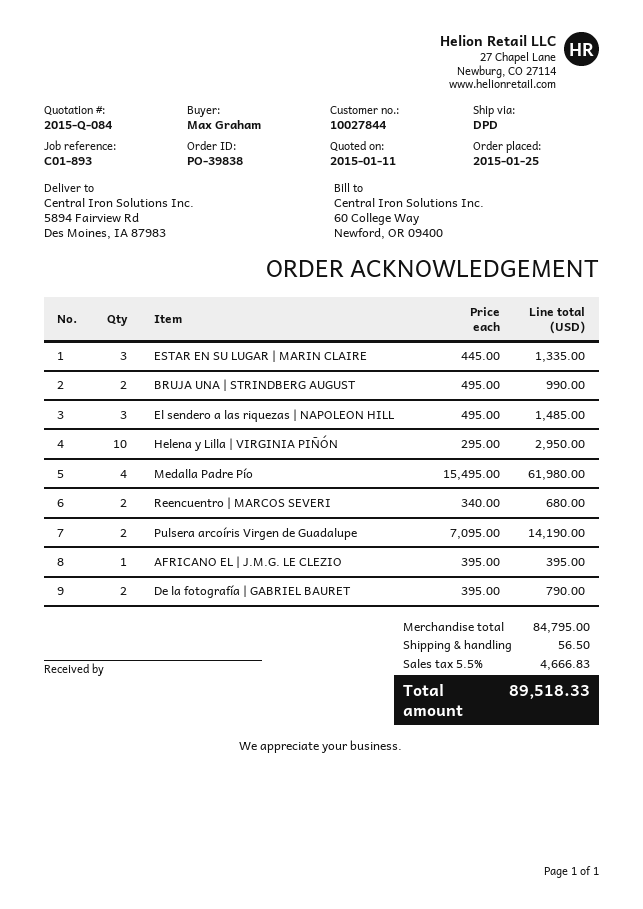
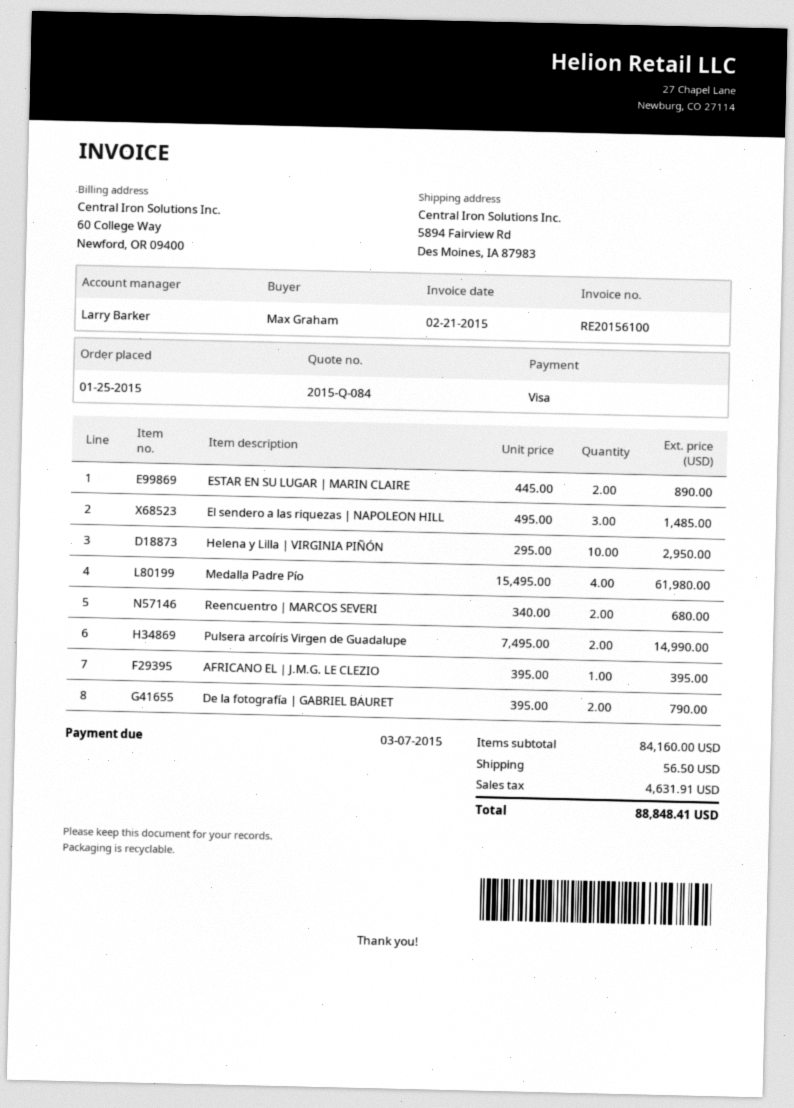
ESTAR EN SU LUGAR | MARIN CLAIRE: 3 x 445.00 = 1335.00 -> 2 x 445.00 = 890.00
BRUJA UNA | STRINDBERG AUGUST: 2 x 495.00 = 990.00 -> none
Pulsera arcoíris Virgen de Guadalupe: 2 x 7095.00 = 14190.00 -> 2 x 7495.00 = 14990.00
subtotal: 84795.00 -> 84160.00
tax: 4666.83 -> 4631.91
total: 89518.33 -> 88848.41

